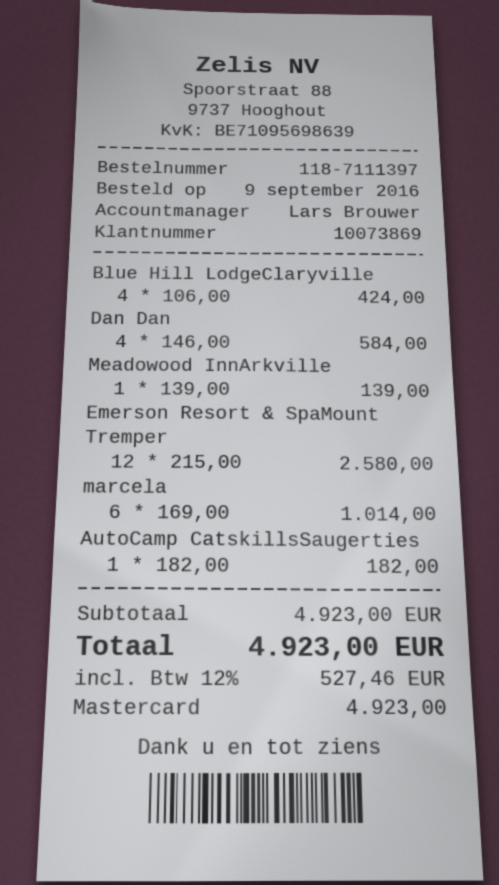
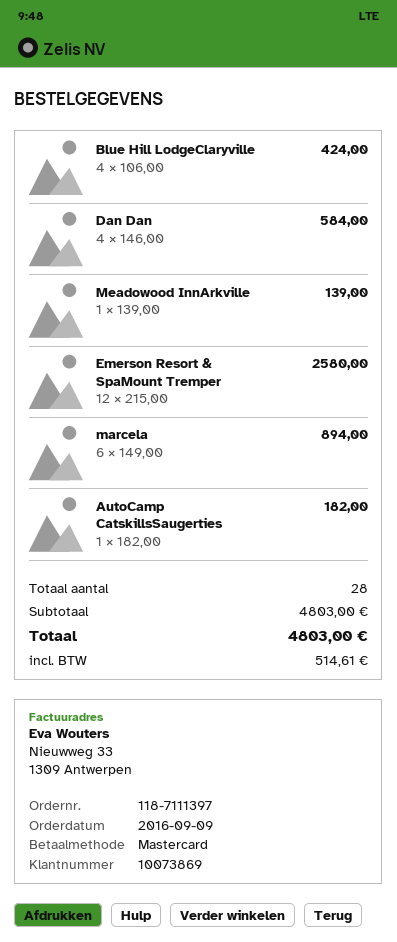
marcela: 6 x 169.00 = 1014.00 -> 6 x 149.00 = 894.00
subtotal: 4923.00 -> 4803.00
tax: 527.46 -> 514.61
total: 4923.00 -> 4803.00

